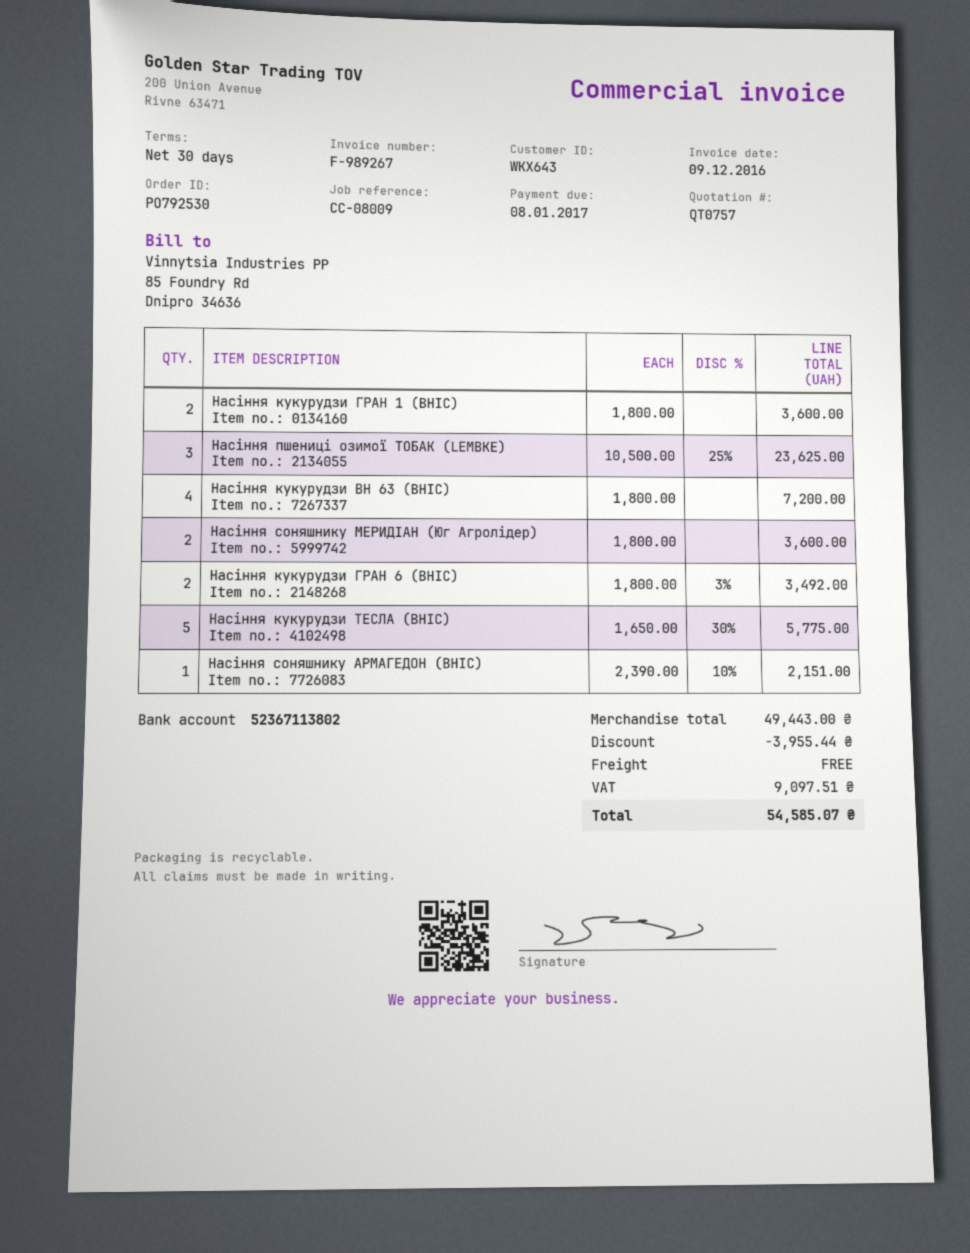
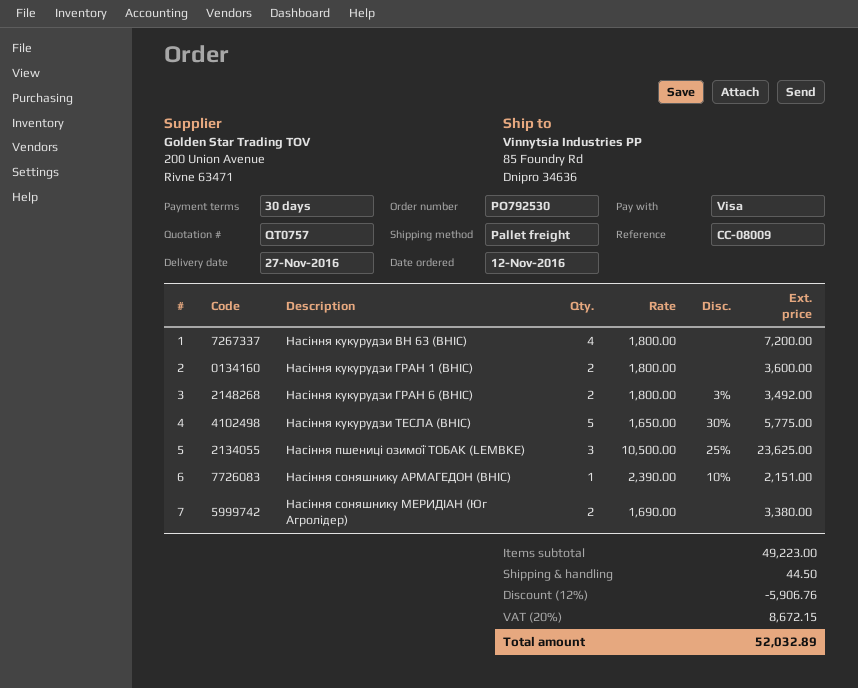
Насіння соняшнику МЕРИДІАН (Юг Агролідер): 2 x 1800.00 = 3600.00 -> 2 x 1690.00 = 3380.00
subtotal: 49443.00 -> 49223.00
discount: 3955.44 -> 5906.76
shipping: 0.00 -> 44.50
tax: 9097.51 -> 8672.15
total: 54585.07 -> 52032.89

